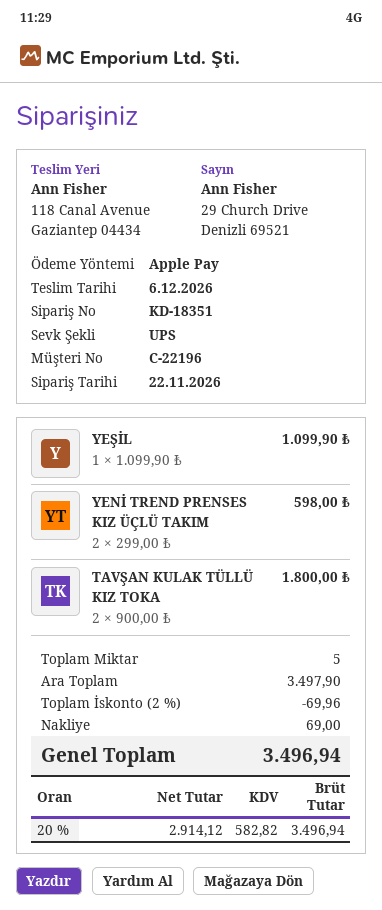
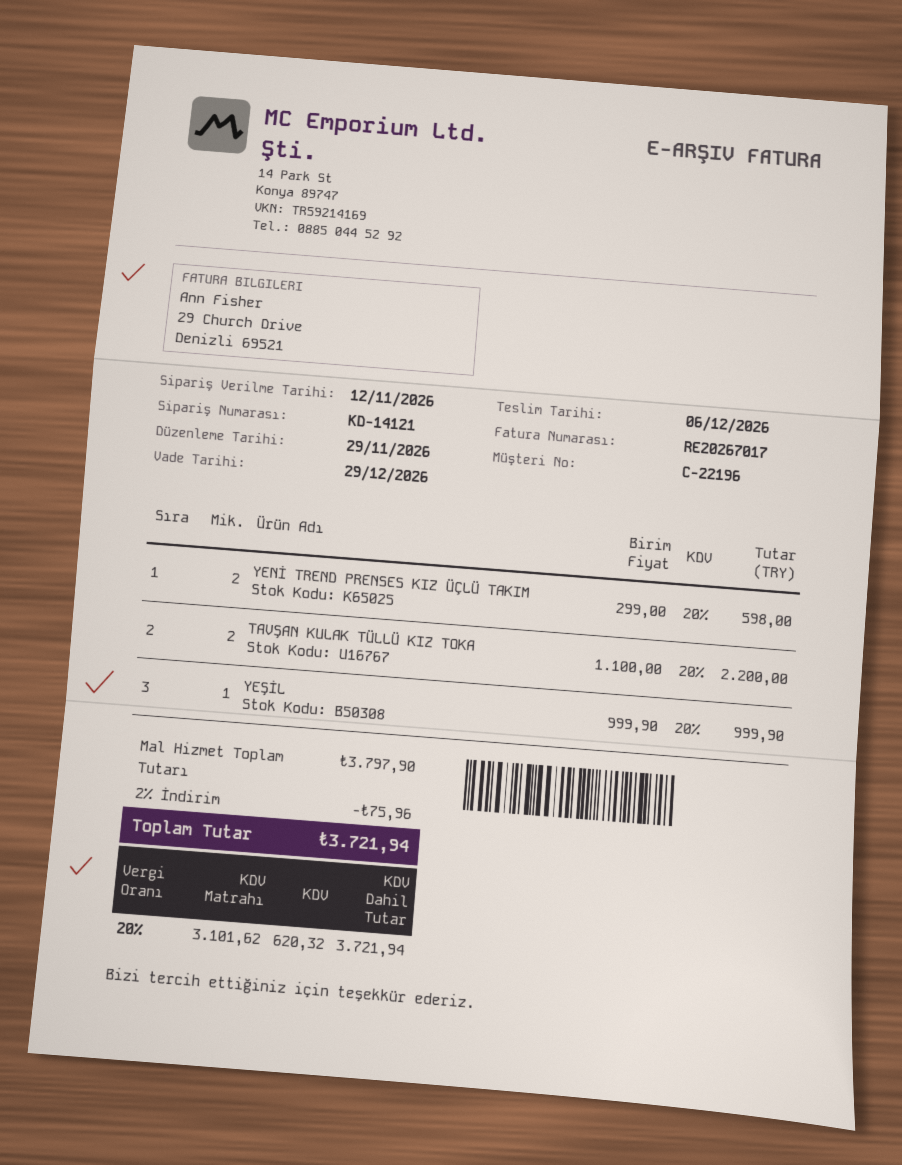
order number: KD-18351 -> KD-14121
order date: 2026-11-22 -> 2026-11-12
YEŞİL: 1 x 1099.90 = 1099.90 -> 1 x 999.90 = 999.90
TAVŞAN KULAK TÜLLÜ KIZ TOKA: 2 x 900.00 = 1800.00 -> 2 x 1100.00 = 2200.00
subtotal: 3497.90 -> 3797.90
discount: 2% = 69.96 -> 2% = 75.96
shipping: 69.00 -> none
net: 2914.12 -> 3101.62
tax: 20% = 582.82 -> 20% = 620.32
total: 3496.94 -> 3721.94

